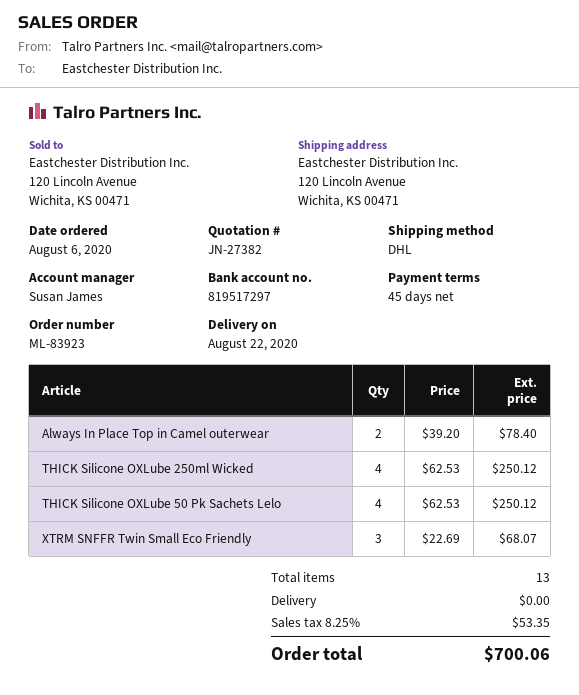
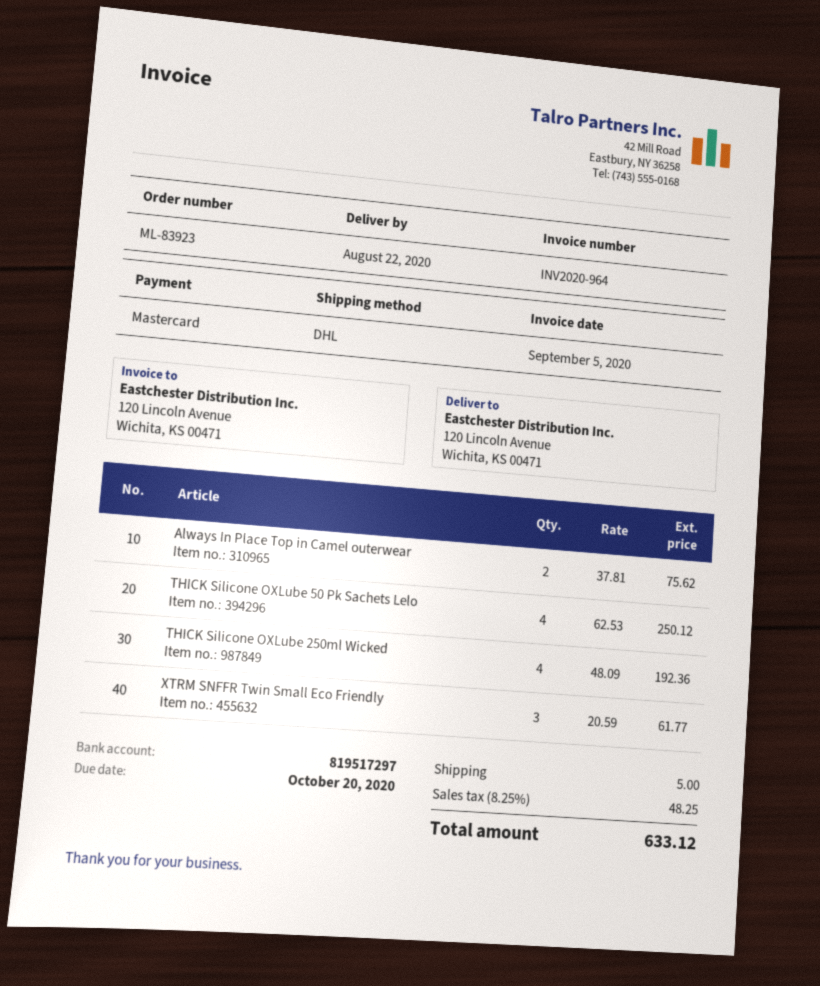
Always In Place Top in Camel outerwear: 2 x 39.20 = 78.40 -> 2 x 37.81 = 75.62
THICK Silicone OXLube 250ml Wicked: 4 x 62.53 = 250.12 -> 4 x 48.09 = 192.36
XTRM SNFFR Twin Small Eco Friendly: 3 x 22.69 = 68.07 -> 3 x 20.59 = 61.77
shipping: 0.00 -> 5.00
tax: 8.25% = 53.35 -> 8.25% = 48.25
total: 700.06 -> 633.12

